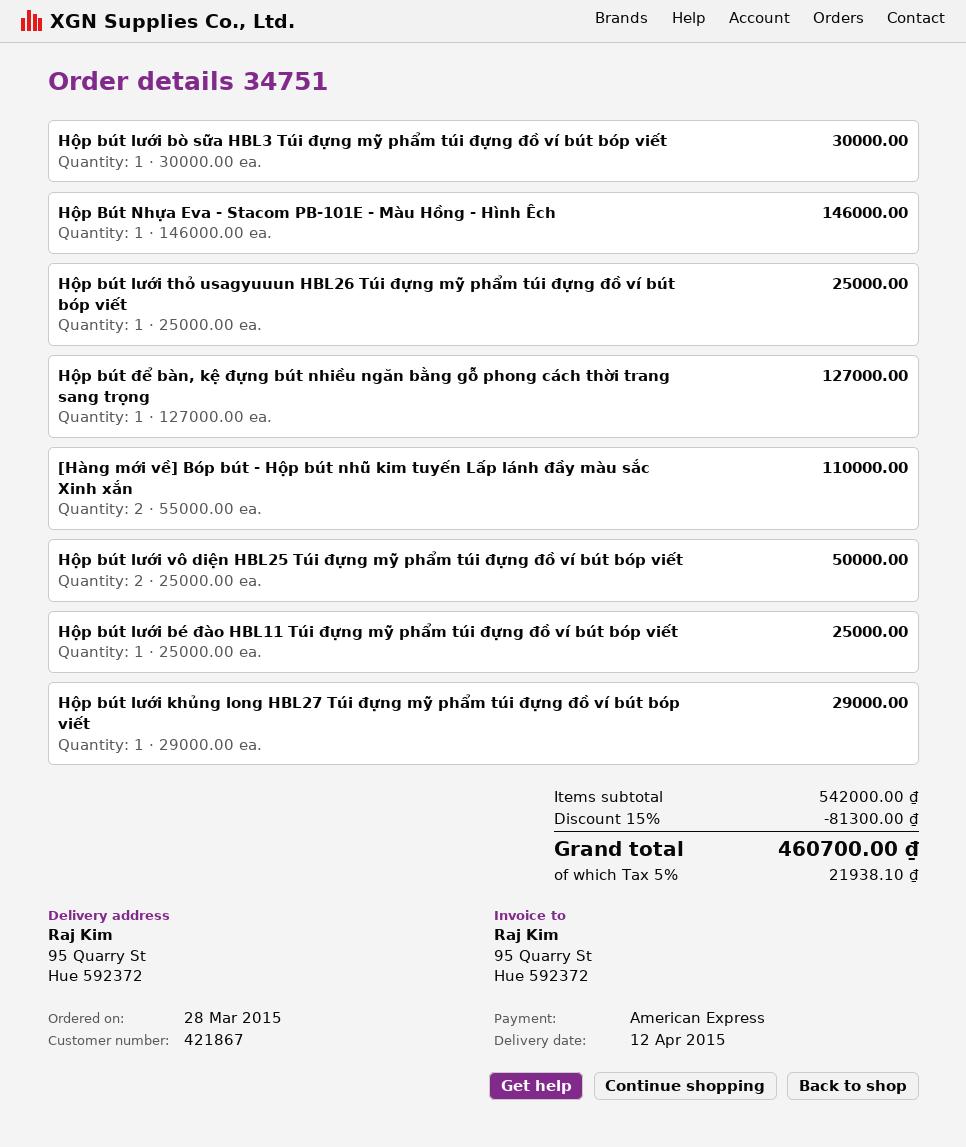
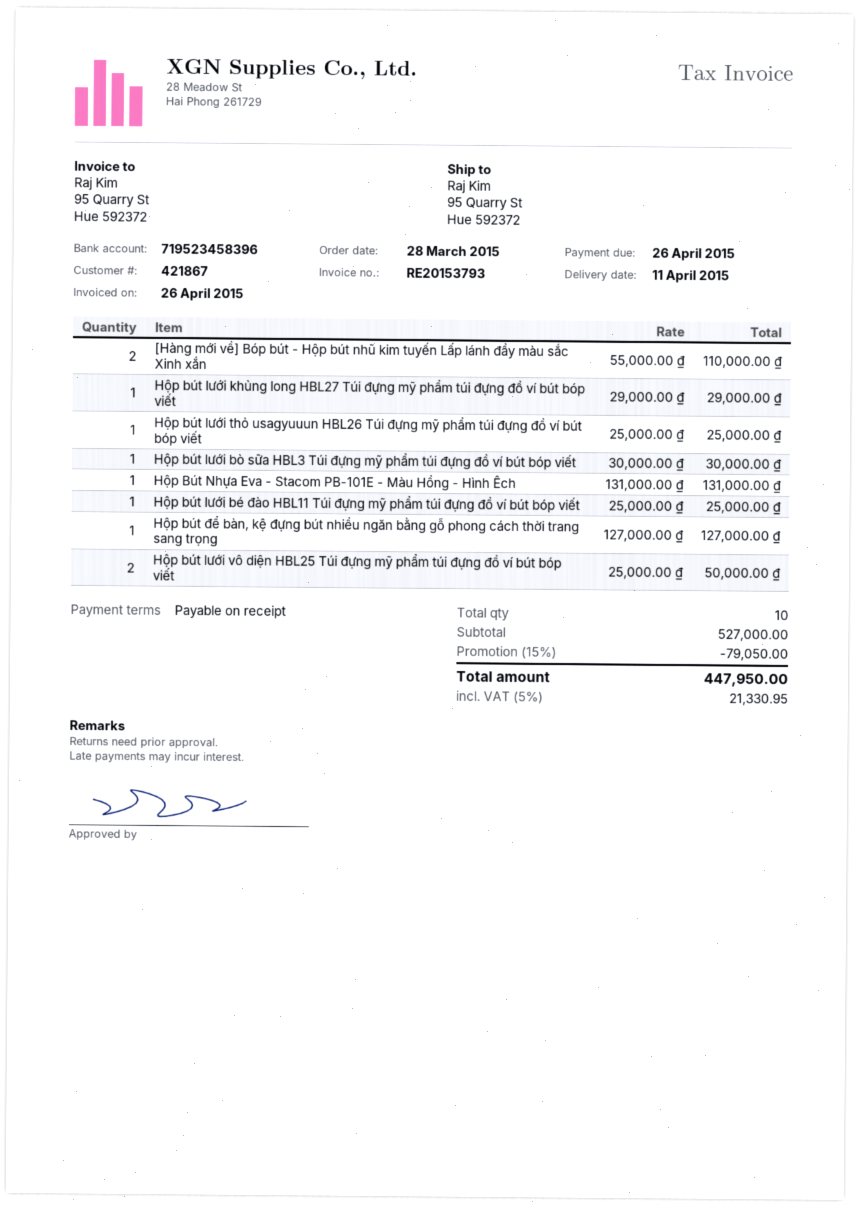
delivery date: 2015-04-12 -> 2015-04-11
Hộp Bút Nhựa Eva - Stacom PB-101E - Màu Hồng - Hình Êch: 1 x 146000.00 = 146000.00 -> 1 x 131000.00 = 131000.00
subtotal: 542000.00 -> 527000.00
discount: 15% = 81300.00 -> 15% = 79050.00
tax: 5% = 21938.10 -> 5% = 21330.95
total: 460700.00 -> 447950.00

